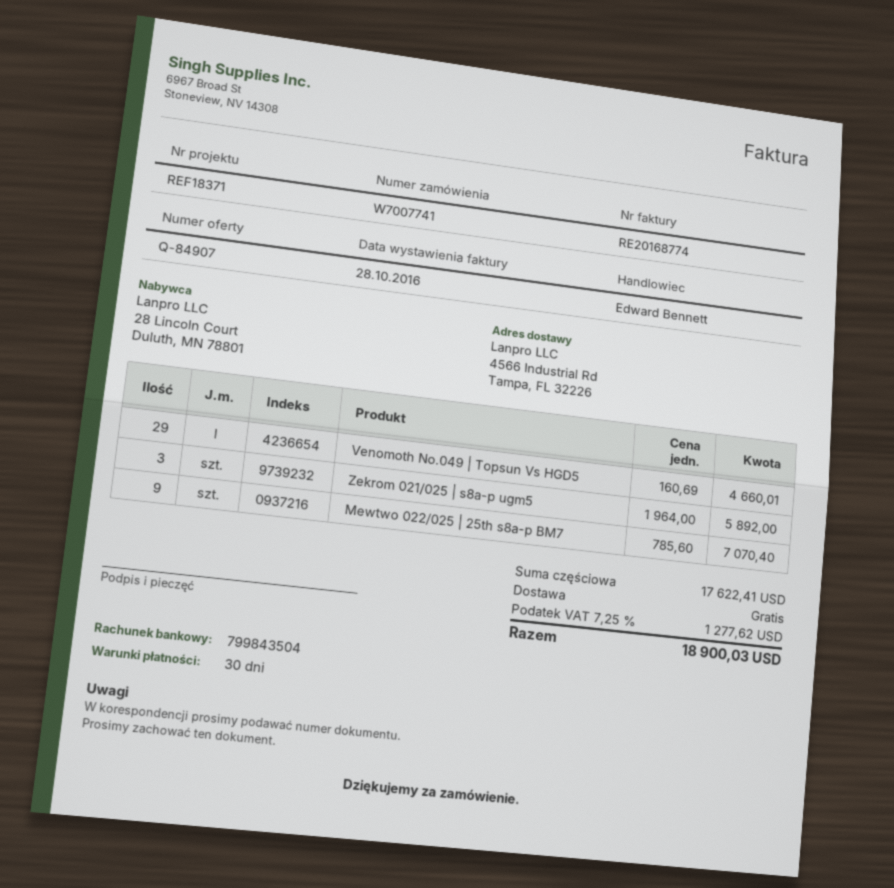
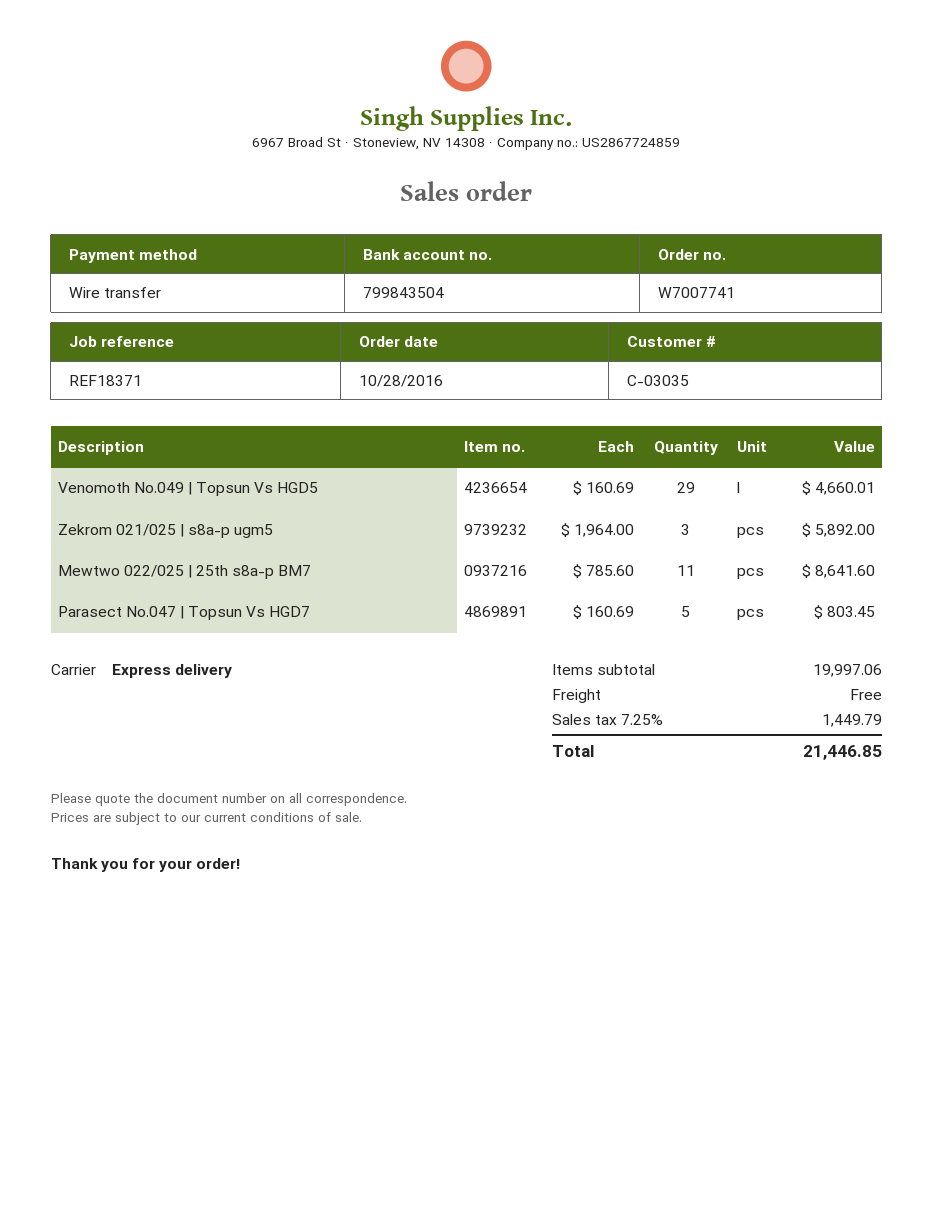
Mewtwo 022/025 | 25th s8a-p BM7: 9 x 785.60 = 7070.40 -> 11 x 785.60 = 8641.60
Parasect No.047 | Topsun Vs HGD7: none -> 5 x 160.69 = 803.45
subtotal: 17622.41 -> 19997.06
tax: 7.25% = 1277.62 -> 7.25% = 1449.79
total: 18900.03 -> 21446.85

